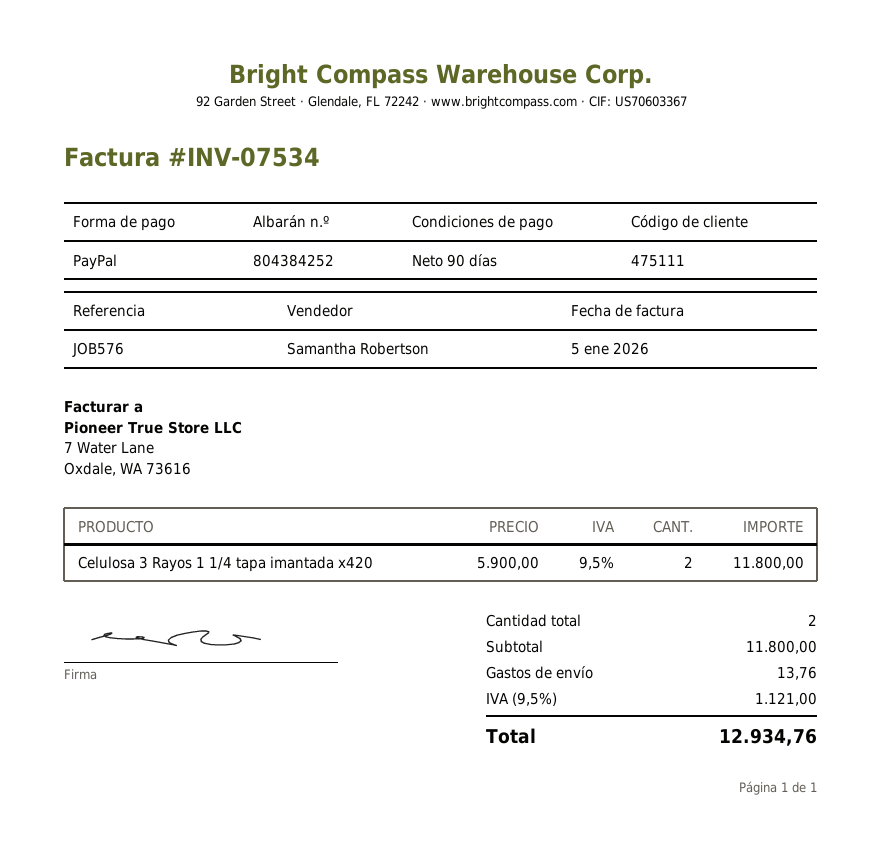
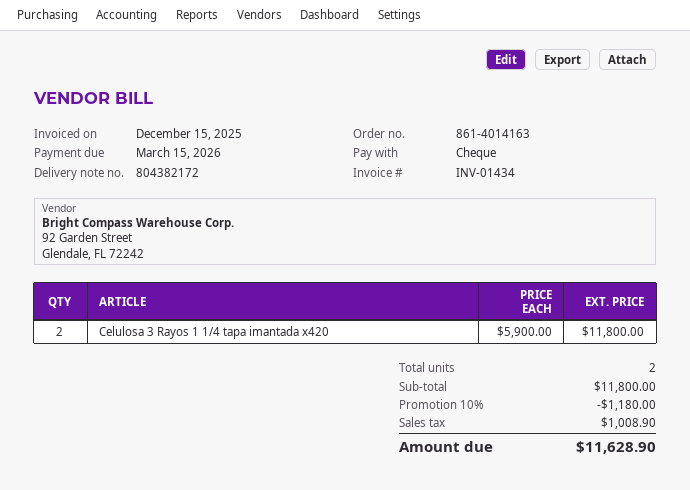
delivery note number: 804384252 -> 804382172
invoice number: INV-07534 -> INV-01434
invoice date: 2026-01-05 -> 2025-12-15
payment method: PayPal -> cheque
discount: none -> 10% = 1180.00
shipping: 13.76 -> none
tax: 1121.00 -> 1008.90
total: 12934.76 -> 11628.90

